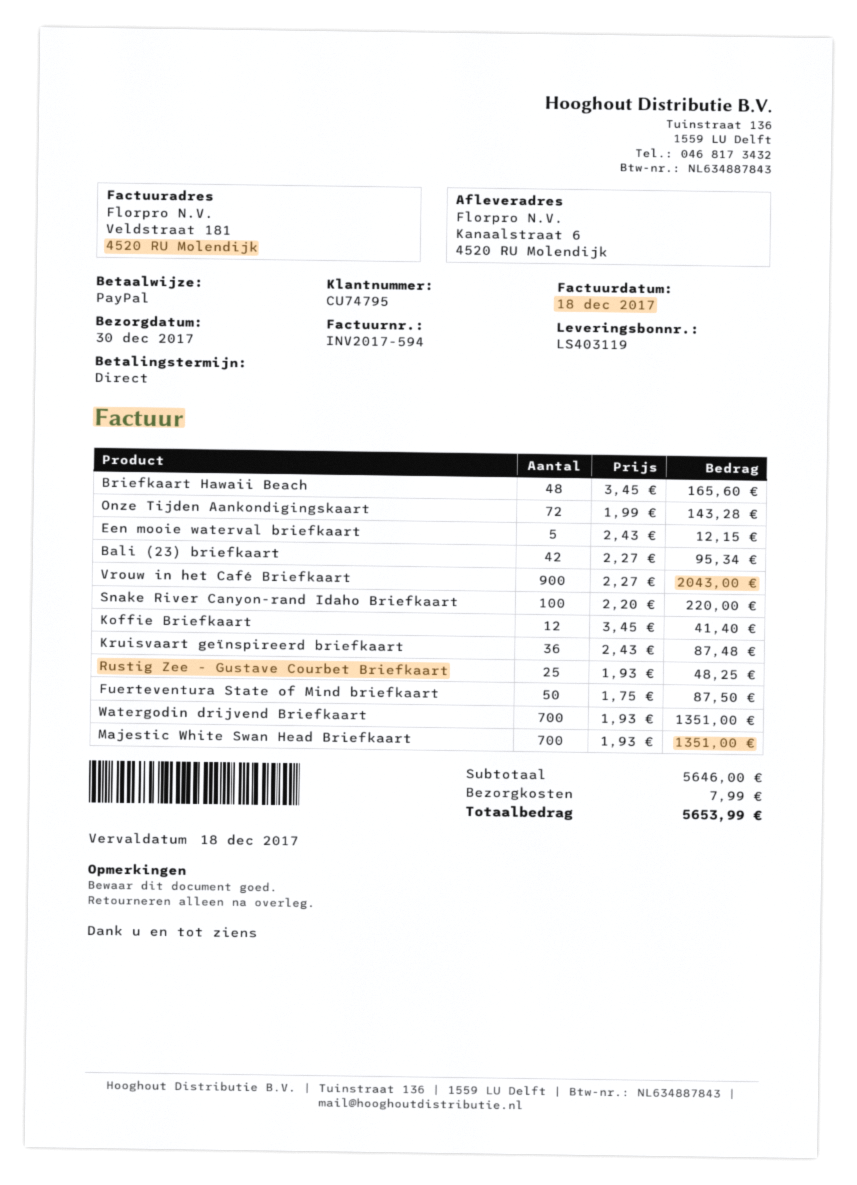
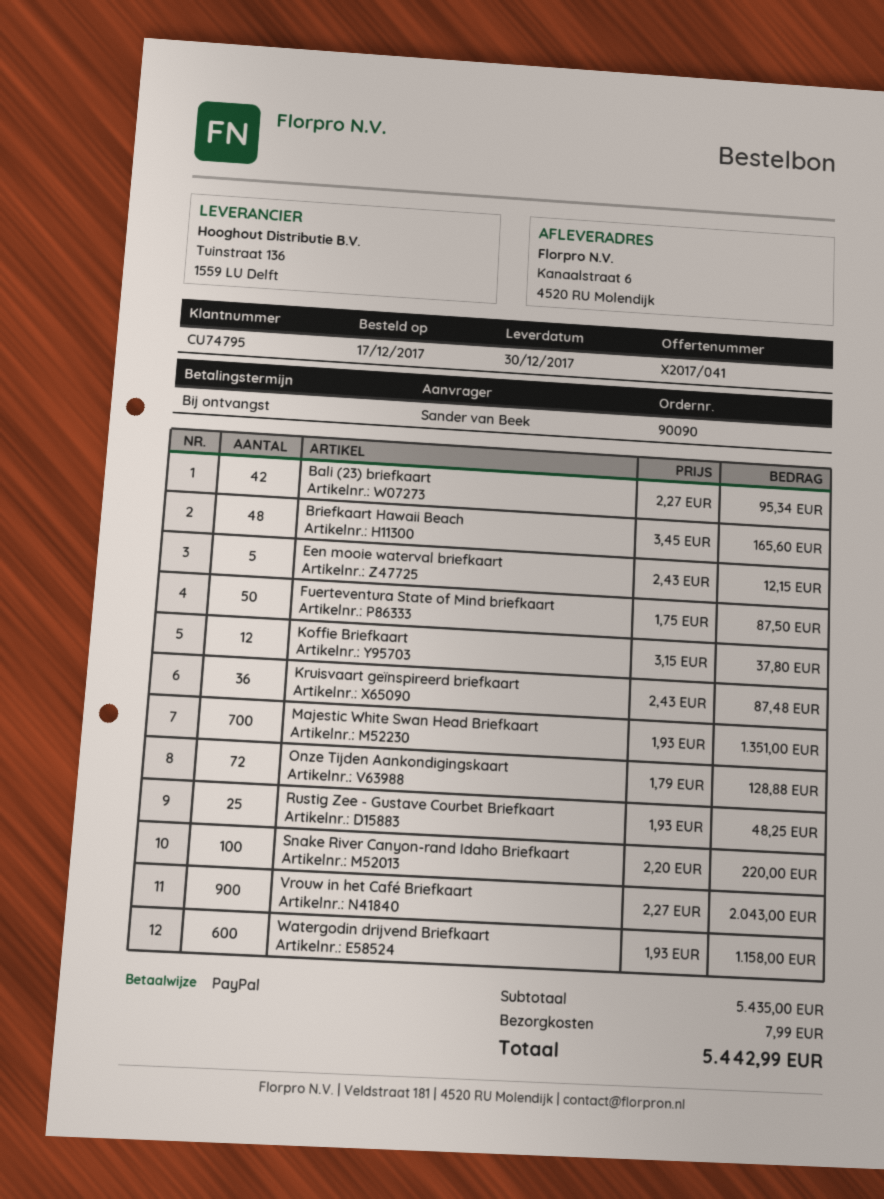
Onze Tijden Aankondigingskaart: 72 x 1.99 = 143.28 -> 72 x 1.79 = 128.88
Koffie Briefkaart: 12 x 3.45 = 41.40 -> 12 x 3.15 = 37.80
Watergodin drijvend Briefkaart: 700 x 1.93 = 1351.00 -> 600 x 1.93 = 1158.00
subtotal: 5646.00 -> 5435.00
total: 5653.99 -> 5442.99

